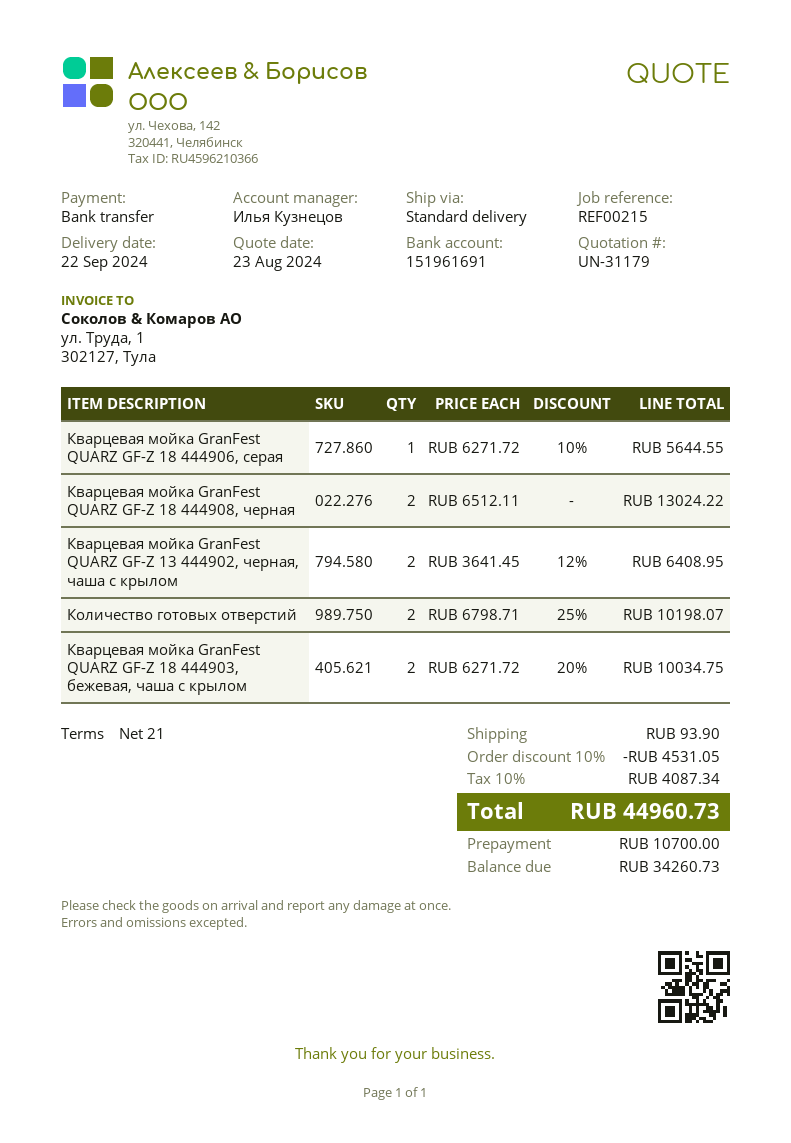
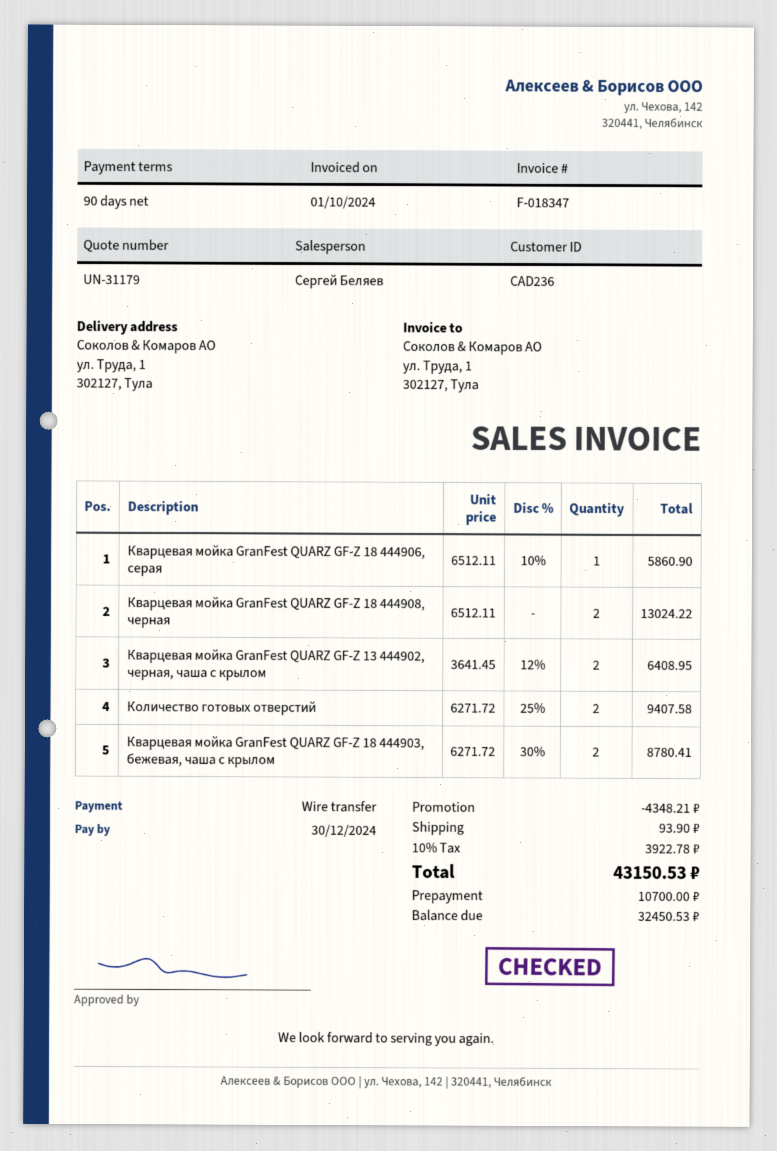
payment terms: 21 days -> 90 days
sales rep: Илья Кузнецов -> Сергей Беляев
Кварцевая мойка GranFest QUARZ GF-Z 18 444906, серая: 1 x 6271.72 - 10% = 5644.55 -> 1 x 6512.11 - 10% = 5860.90
Количество готовых отверстий: 2 x 6798.71 - 25% = 10198.07 -> 2 x 6271.72 - 25% = 9407.58
Кварцевая мойка GranFest QUARZ GF-Z 18 444903, бежевая, чаша с крылом: 2 x 6271.72 - 20% = 10034.75 -> 2 x 6271.72 - 30% = 8780.41
discount: 4531.05 -> 4348.21
tax: 10% = 4087.34 -> 10% = 3922.78
total: 44960.73 -> 43150.53
balance: 34260.73 -> 32450.53

